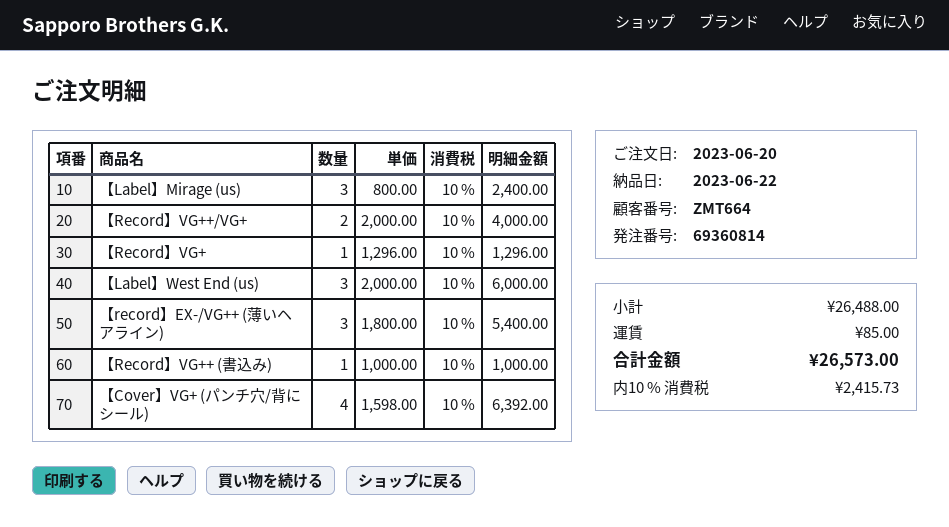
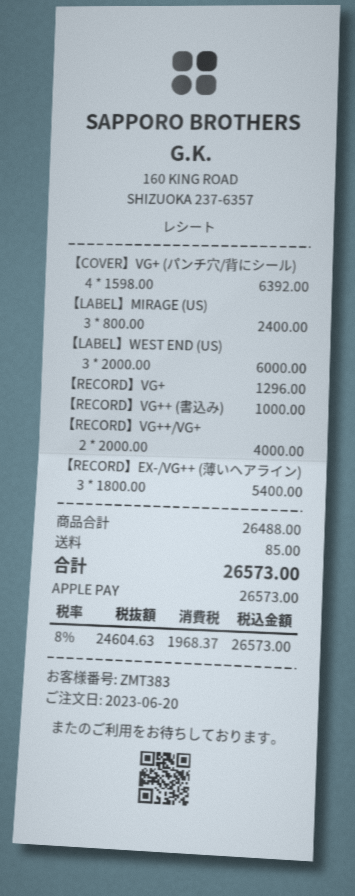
customer number: ZMT664 -> ZMT383
tax: 10% = 2415.73 -> 8% = 1968.37

